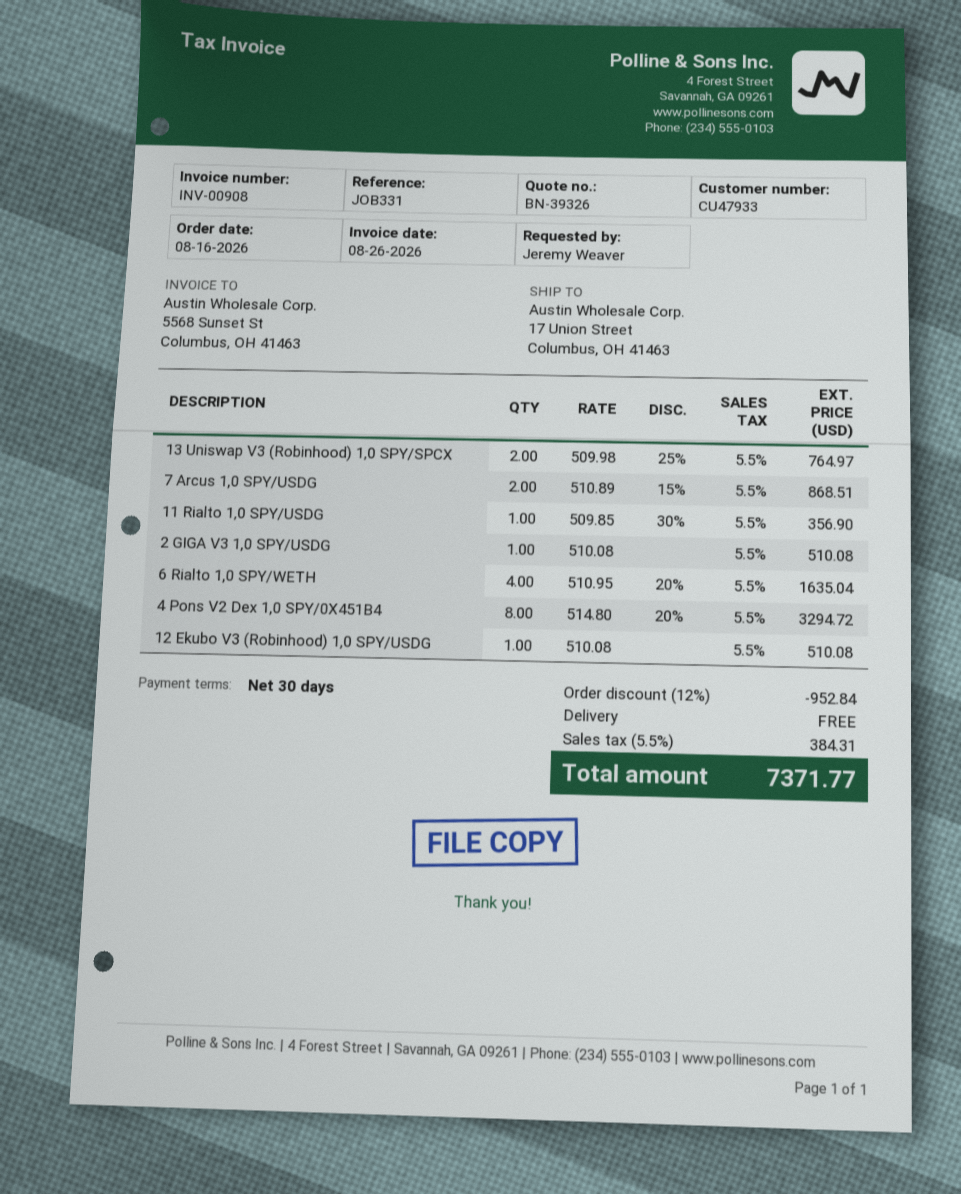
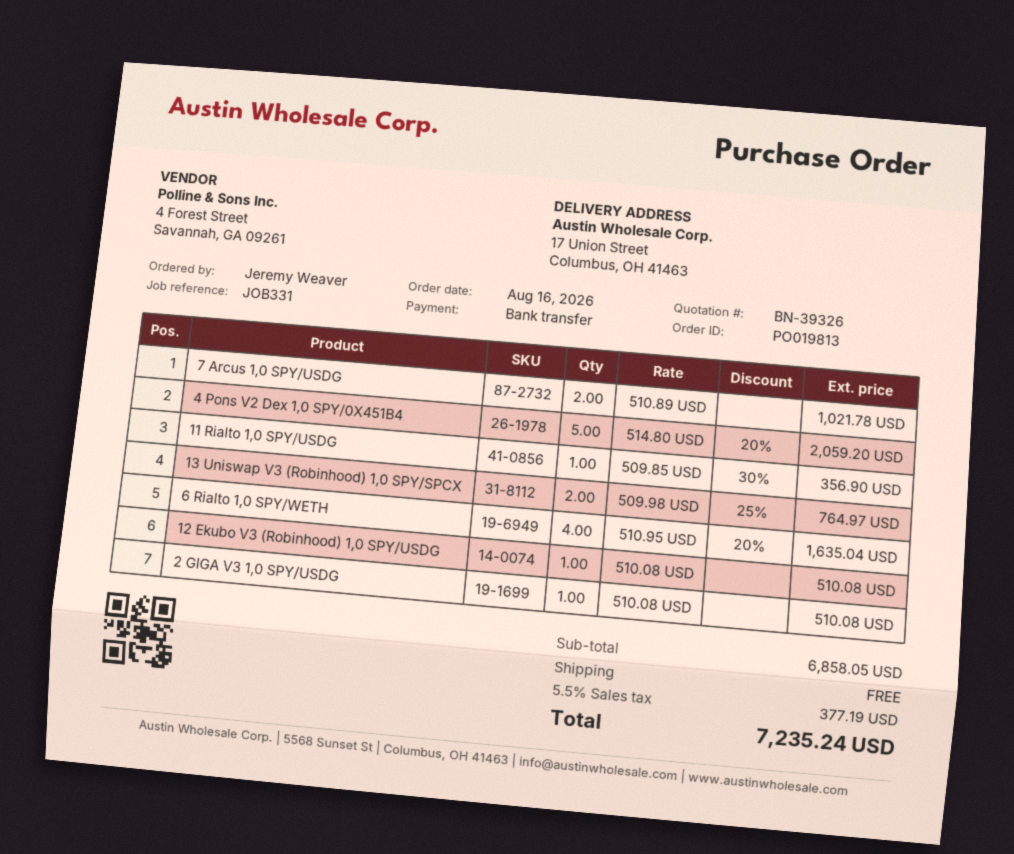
7 Arcus 1,0 SPY/USDG: 2 x 510.89 - 15% = 868.51 -> 2 x 510.89 = 1021.78
4 Pons V2 Dex 1,0 SPY/0X451B4: 8 x 514.80 - 20% = 3294.72 -> 5 x 514.80 - 20% = 2059.20
discount: 12% = 952.84 -> none
tax: 5.5% = 384.31 -> 5.5% = 377.19
total: 7371.77 -> 7235.24

